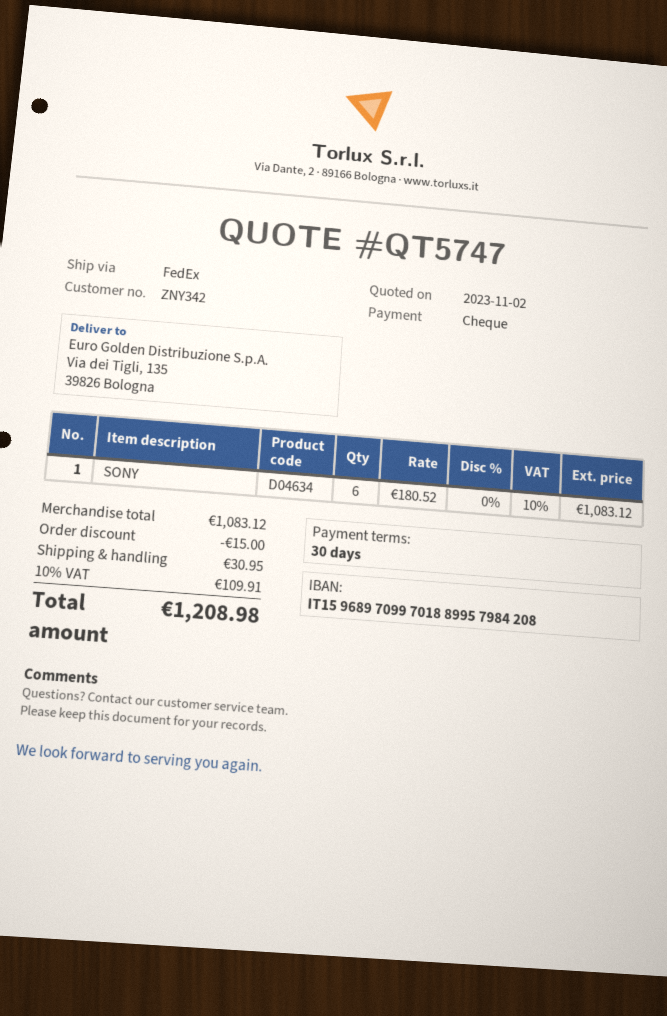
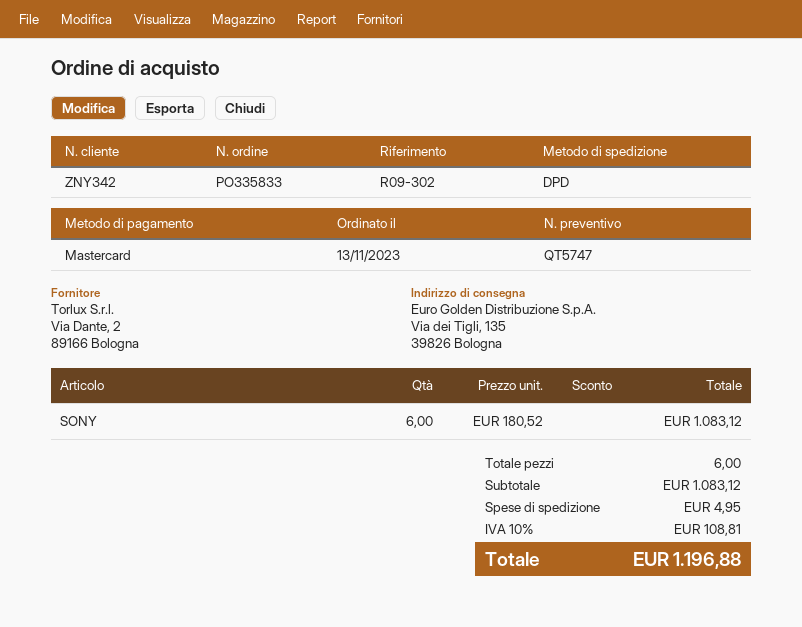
payment method: cheque -> Mastercard
shipping method: FedEx -> DPD
discount: 15.00 -> none
shipping: 30.95 -> 4.95
tax: 10% = 109.91 -> 10% = 108.81
total: 1208.98 -> 1196.88

